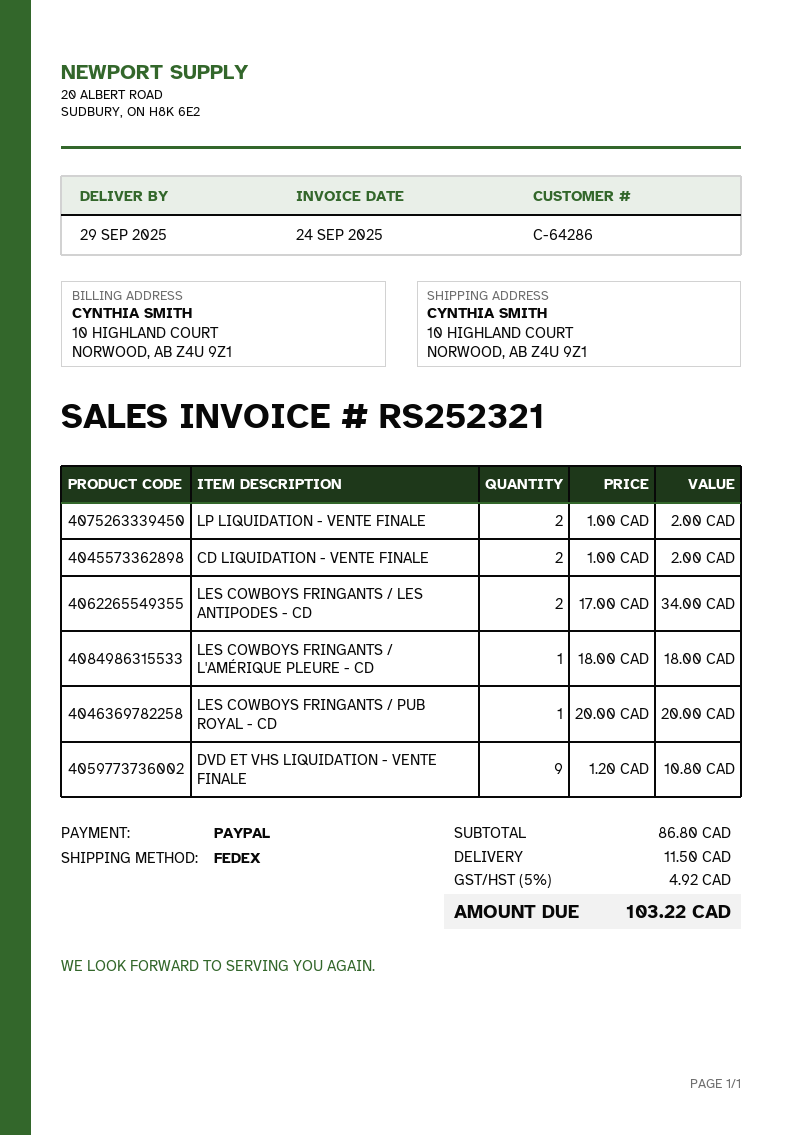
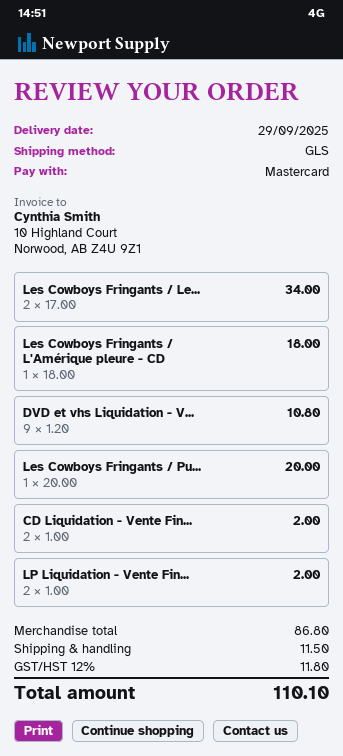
payment method: PayPal -> Mastercard
shipping method: FedEx -> GLS
tax: 5% = 4.92 -> 12% = 11.80
total: 103.22 -> 110.10

